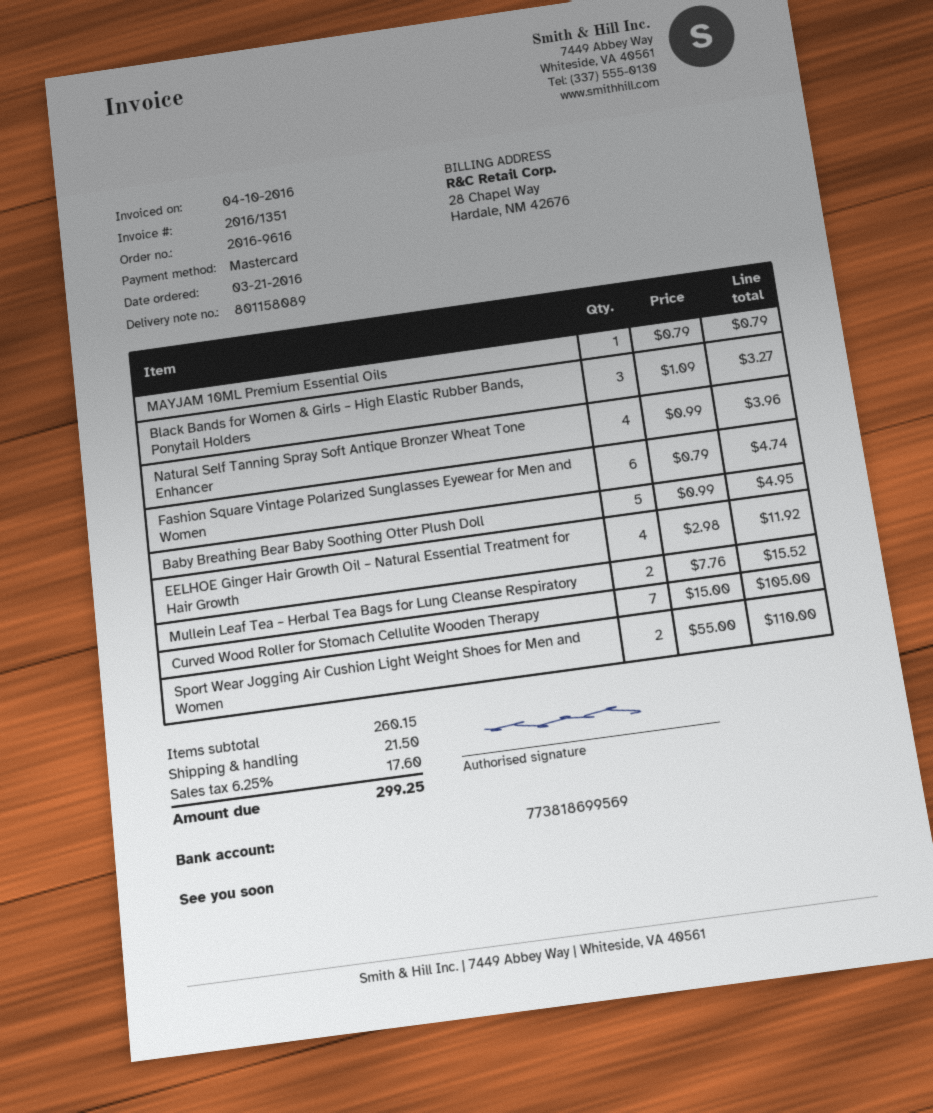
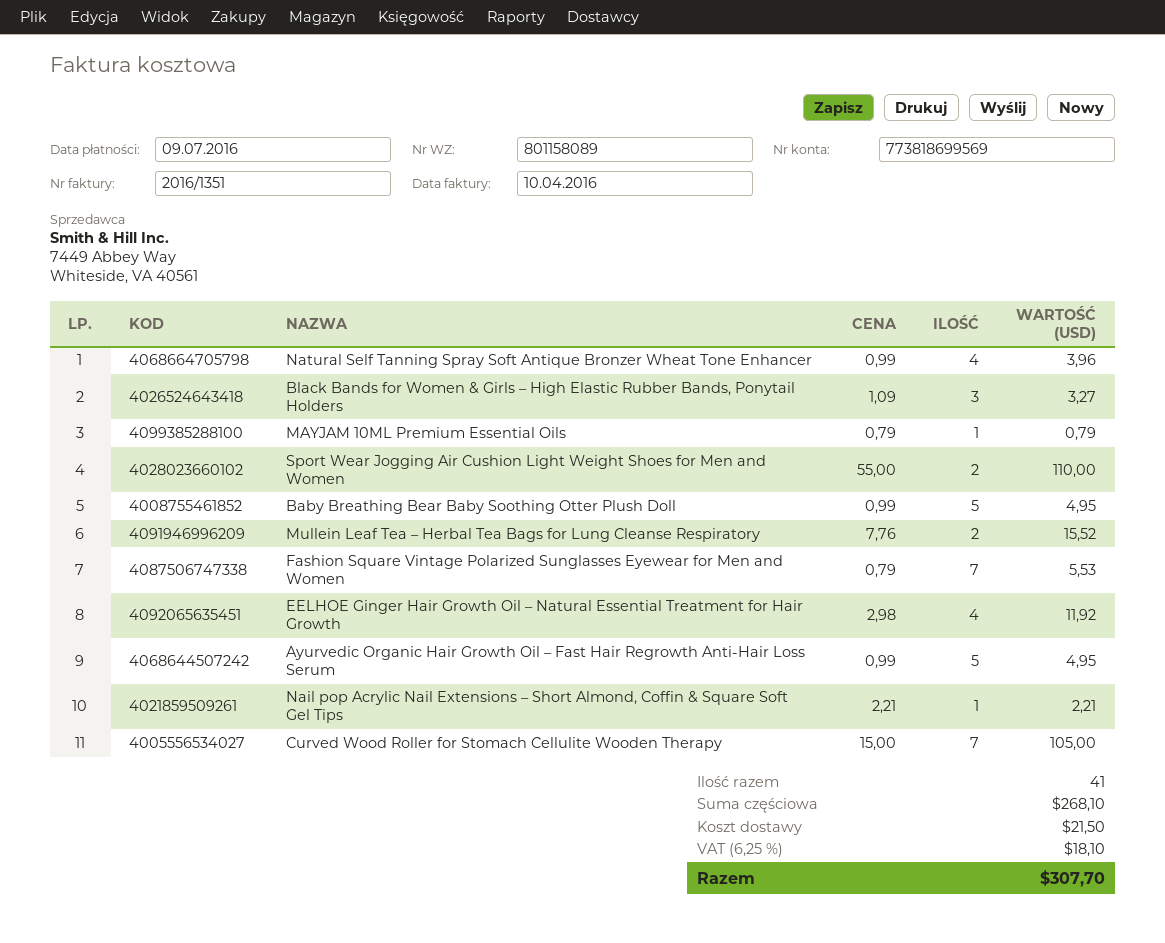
Fashion Square Vintage Polarized Sunglasses Eyewear for Men and Women: 6 x 0.79 = 4.74 -> 7 x 0.79 = 5.53
Ayurvedic Organic Hair Growth Oil – Fast Hair Regrowth Anti-Hair Loss Serum: none -> 5 x 0.99 = 4.95
Nail pop Acrylic Nail Extensions – Short Almond, Coffin & Square Soft Gel Tips: none -> 1 x 2.21 = 2.21
subtotal: 260.15 -> 268.10
tax: 6.25% = 17.60 -> 6.25% = 18.10
total: 299.25 -> 307.70

